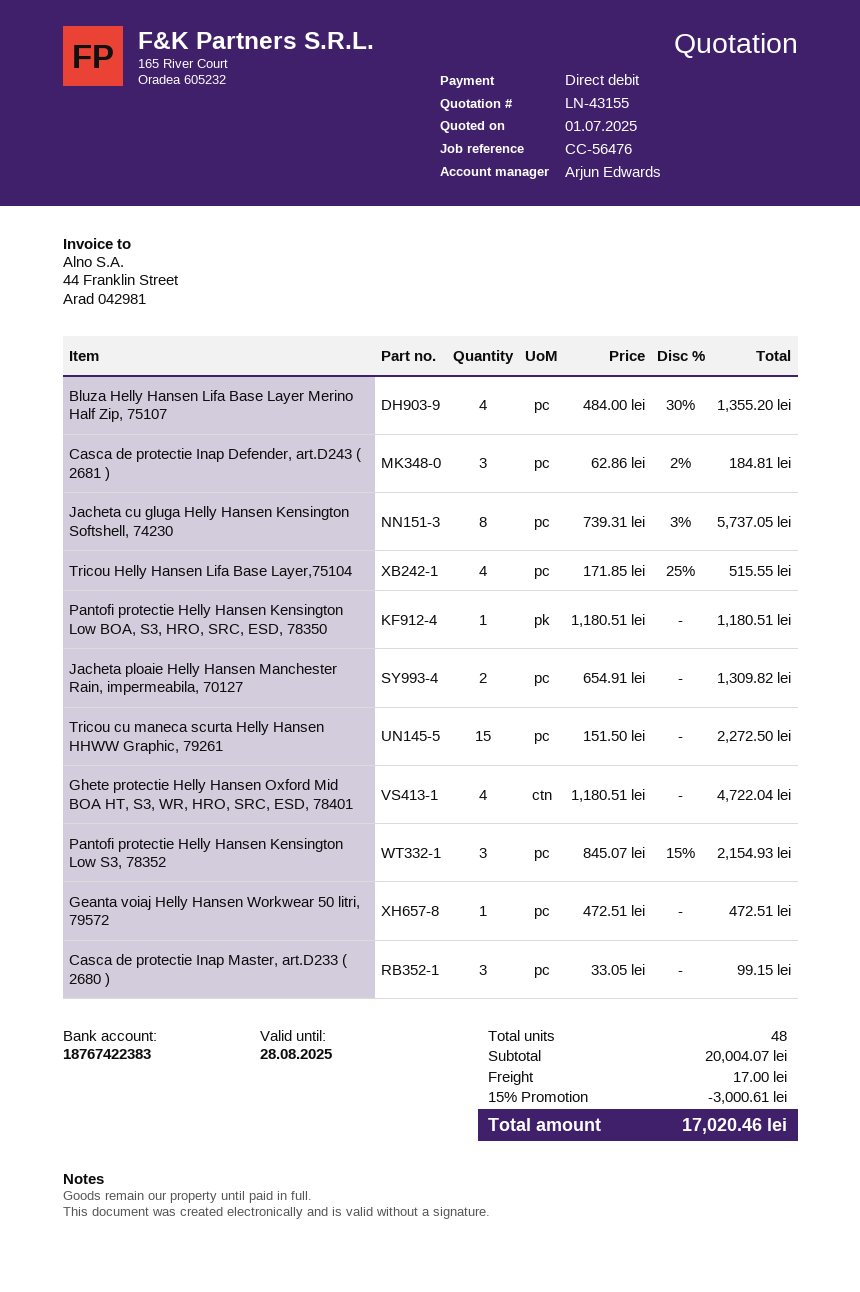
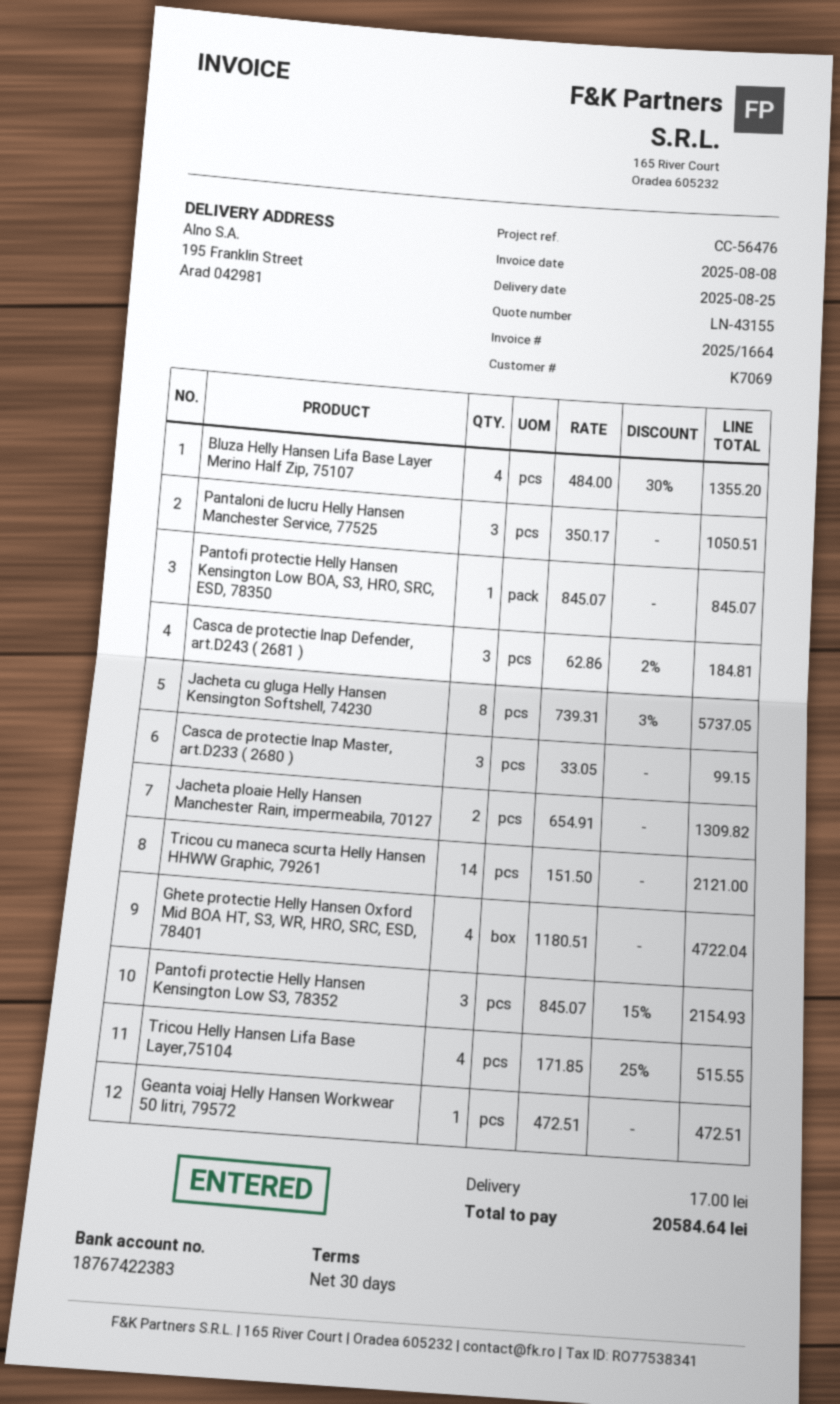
Pantofi protectie Helly Hansen Kensington Low BOA, S3, HRO, SRC, ESD, 78350: 1 x 1180.51 = 1180.51 -> 1 x 845.07 = 845.07
Tricou cu maneca scurta Helly Hansen HHWW Graphic, 79261: 15 x 151.50 = 2272.50 -> 14 x 151.50 = 2121.00
Pantaloni de lucru Helly Hansen Manchester Service, 77525: none -> 3 x 350.17 = 1050.51
discount: 15% = 3000.61 -> none
total: 17020.46 -> 20584.64

